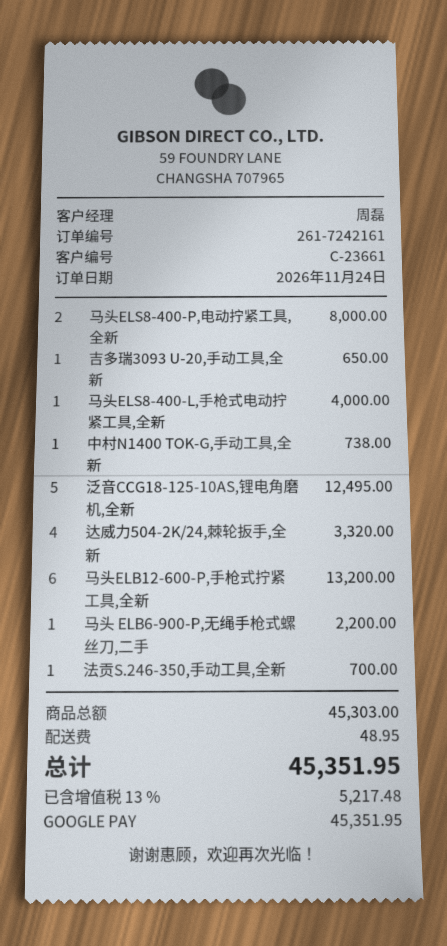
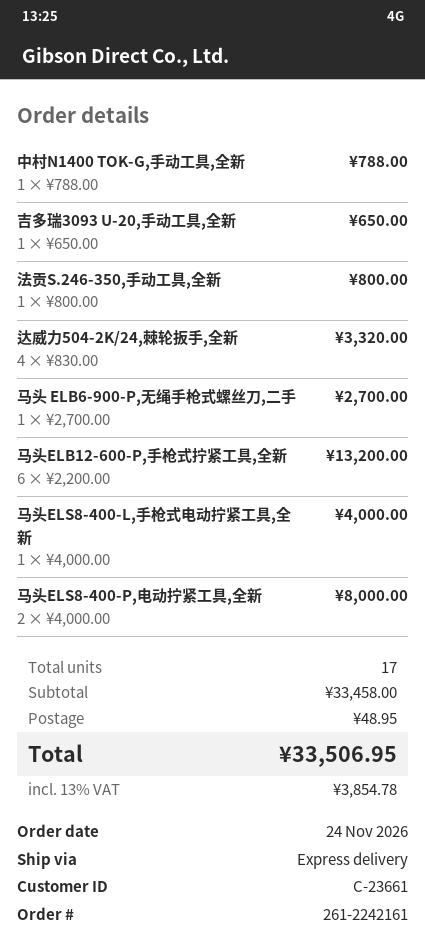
order number: 261-7242161 -> 261-2242161
中村N1400 TOK-G,手动工具,全新: 1 for 738.00 -> 1 for 788.00
泛音CCG18-125-10AS,锂电角磨机,全新: 5 for 12495.00 -> none
马头 ELB6-900-P,无绳手枪式螺丝刀,二手: 1 for 2200.00 -> 1 for 2700.00
法贡S.246-350,手动工具,全新: 1 for 700.00 -> 1 for 800.00
subtotal: 45303.00 -> 33458.00
tax: 13% = 5217.48 -> 13% = 3854.78
total: 45351.95 -> 33506.95

